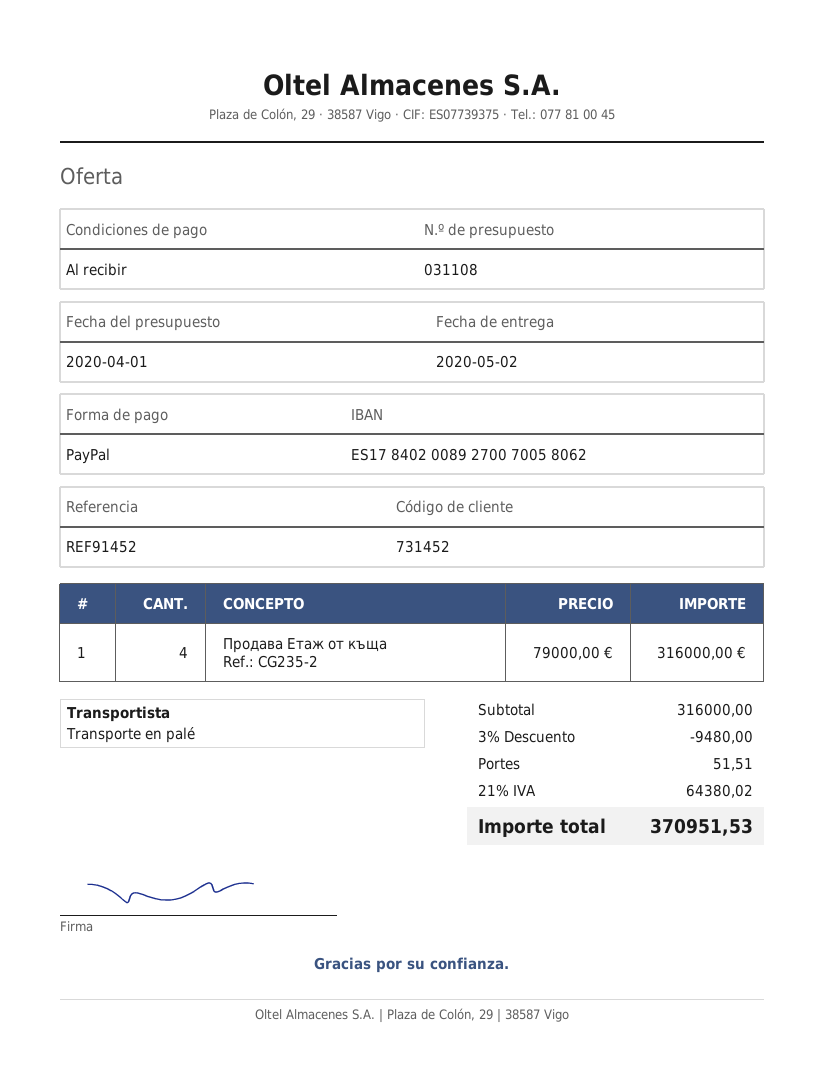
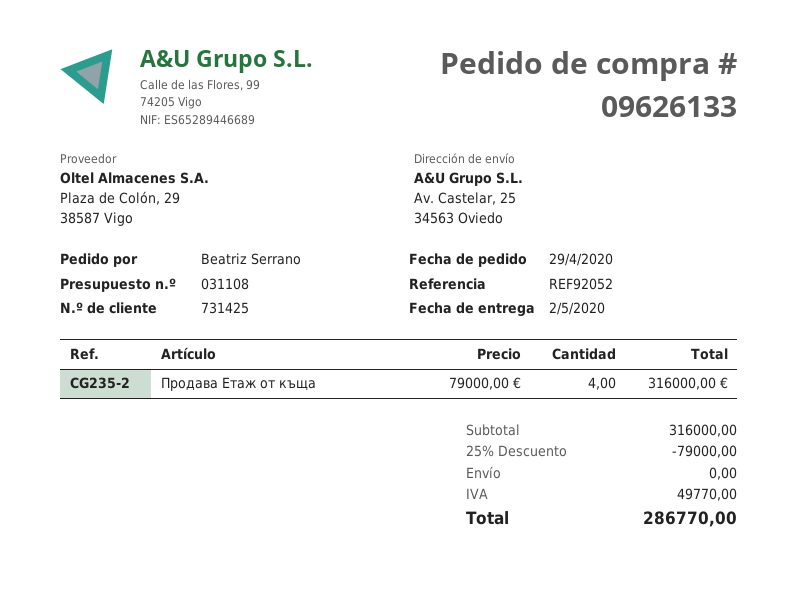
customer number: 731452 -> 731425
reference: REF91452 -> REF92052
discount: 3% = 9480.00 -> 25% = 79000.00
shipping: 51.51 -> 0.00
tax: 64380.02 -> 49770.00
total: 370951.53 -> 286770.00

